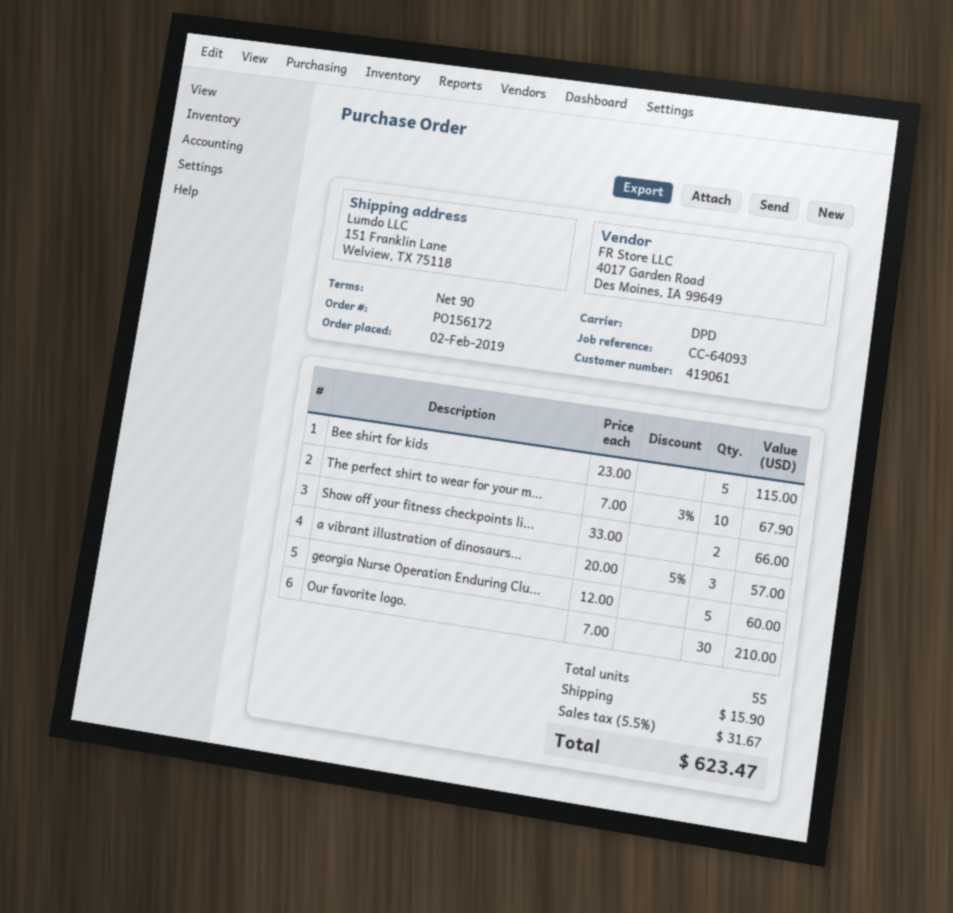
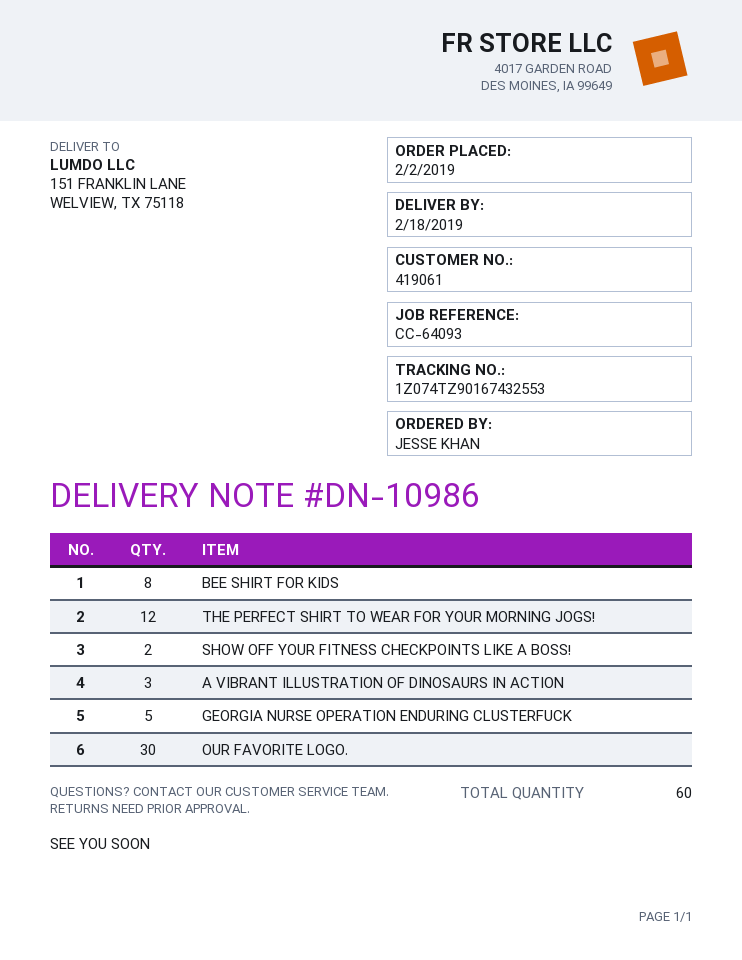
Bee shirt for kids: 5 -> 8
The perfect shirt to wear for your m...: 10 -> 12
total quantity: 55 -> 60

